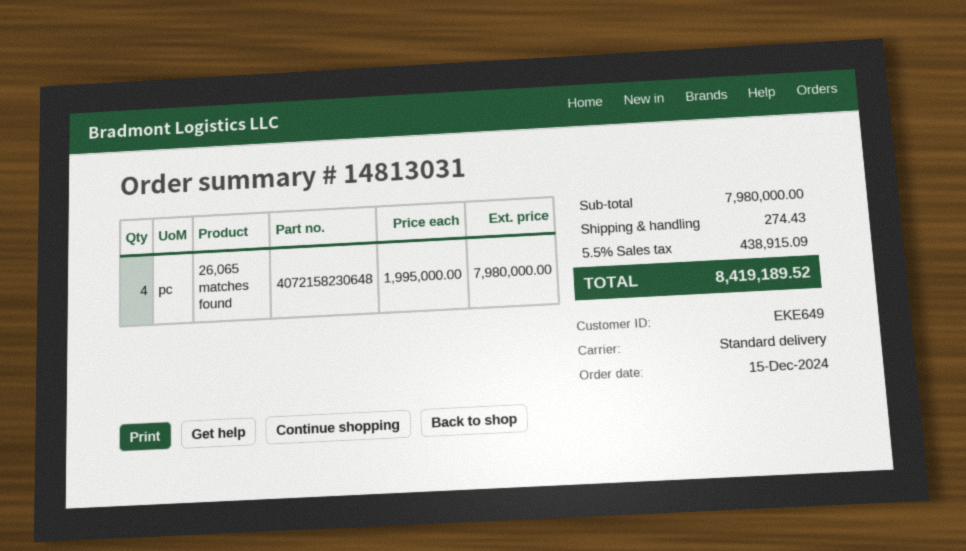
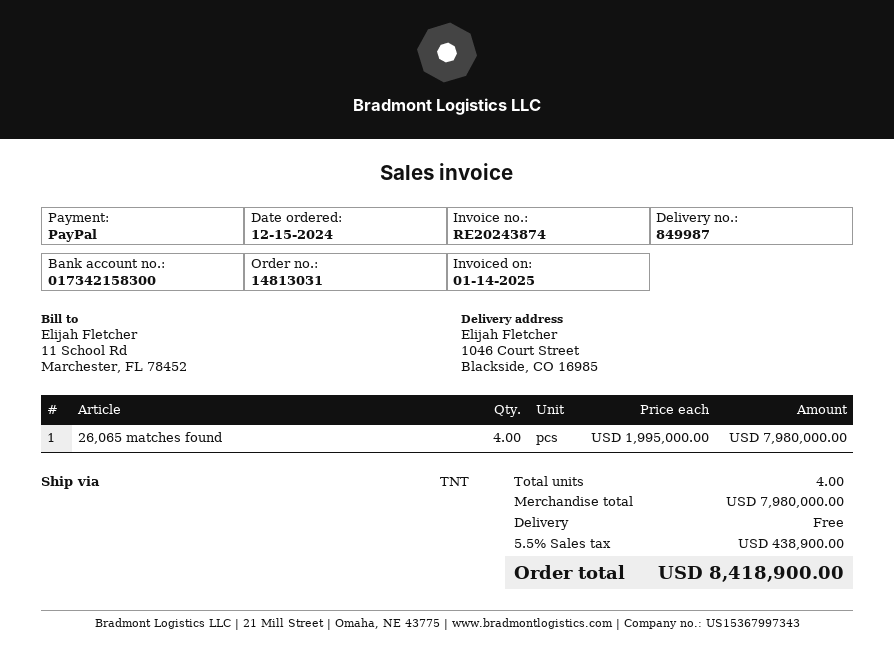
shipping method: standard -> TNT
shipping: 274.43 -> 0.00
tax: 5.5% = 438915.09 -> 5.5% = 438900.00
total: 8419189.52 -> 8418900.00

